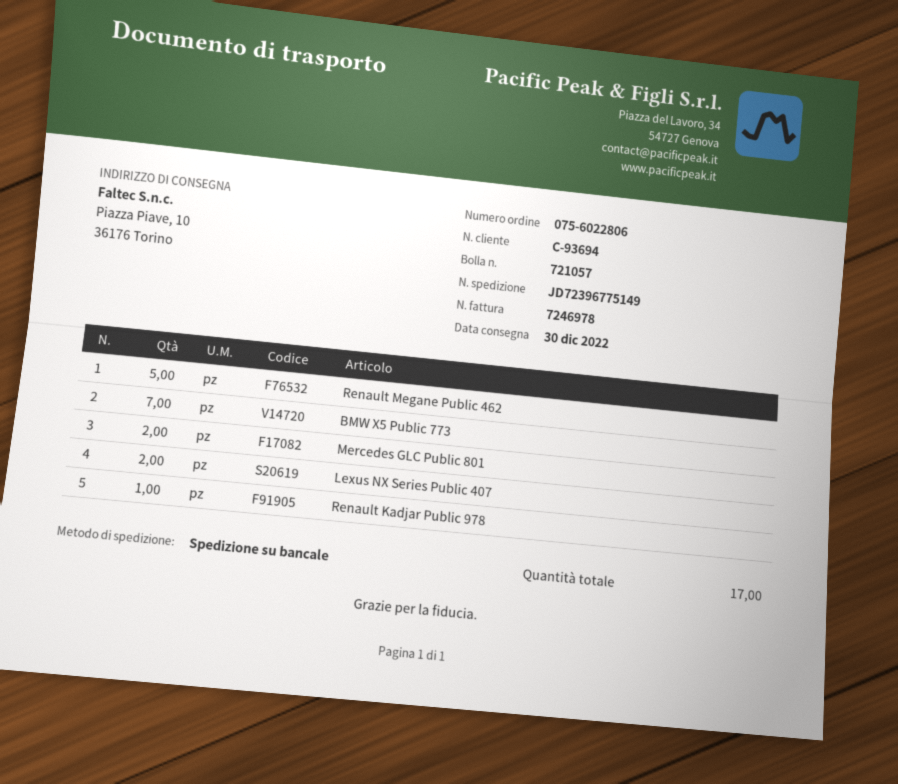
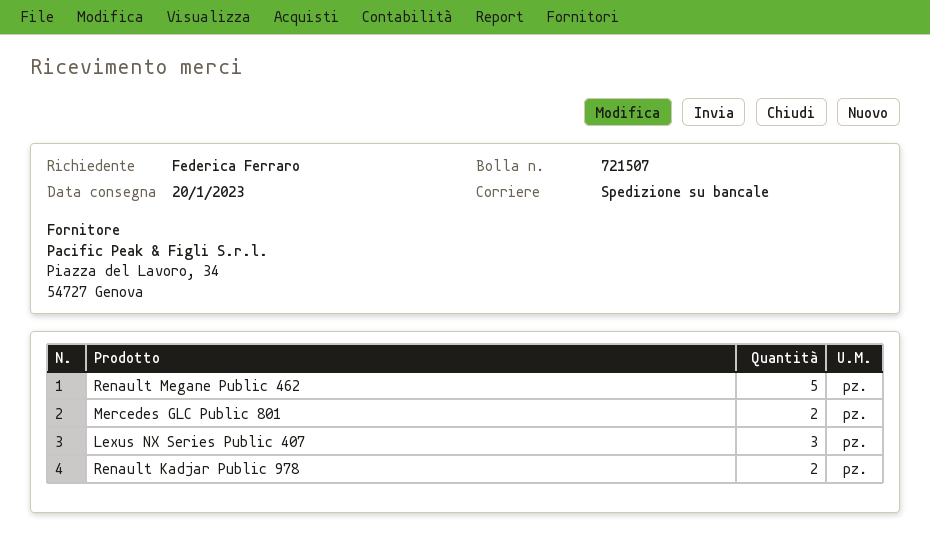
delivery note number: 721057 -> 721507
delivery date: 2022-12-30 -> 2023-01-20
BMW X5 Public 773: 7 -> none
Lexus NX Series Public 407: 2 -> 3
Renault Kadjar Public 978: 1 -> 2

